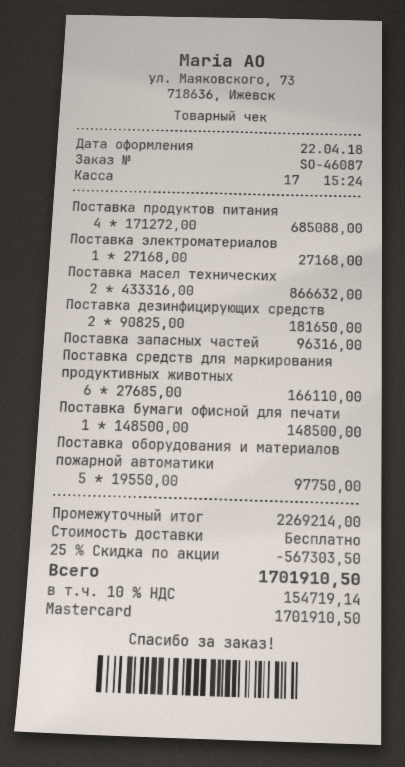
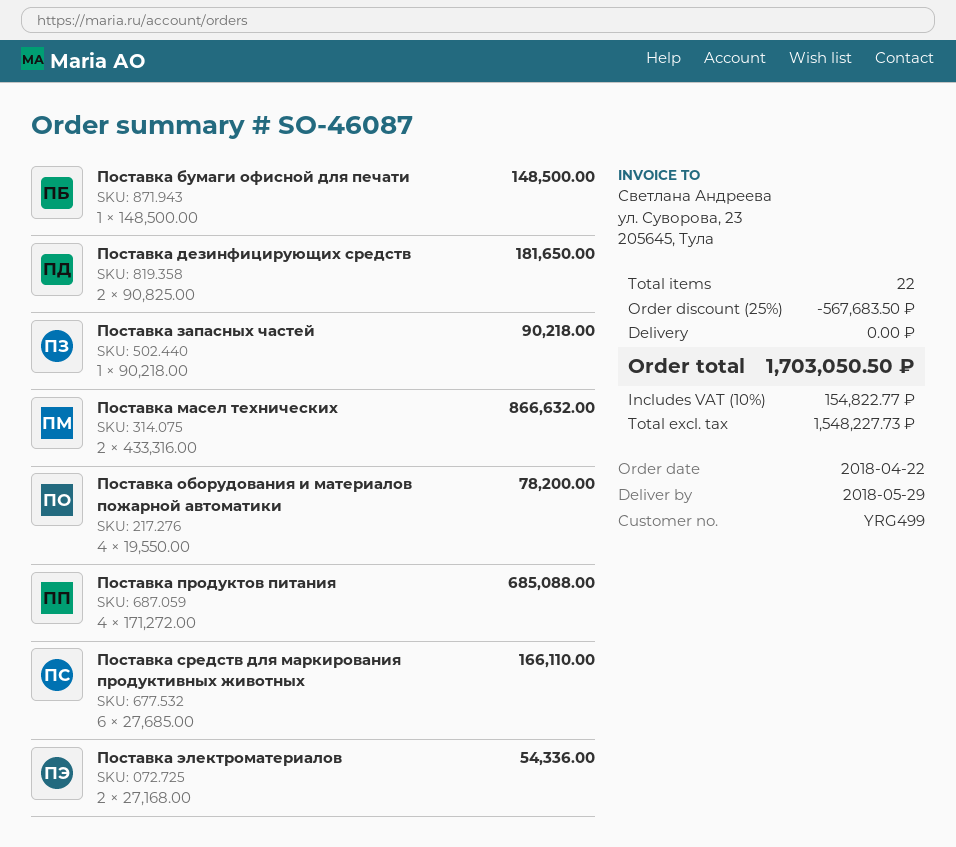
Поставка электроматериалов: 1 x 27168.00 = 27168.00 -> 2 x 27168.00 = 54336.00
Поставка запасных частей: 1 x 96316.00 = 96316.00 -> 1 x 90218.00 = 90218.00
Поставка оборудования и материалов пожарной автоматики: 5 x 19550.00 = 97750.00 -> 4 x 19550.00 = 78200.00
discount: 25% = 567303.50 -> 25% = 567683.50
tax: 10% = 154719.14 -> 10% = 154822.77
total: 1701910.50 -> 1703050.50

